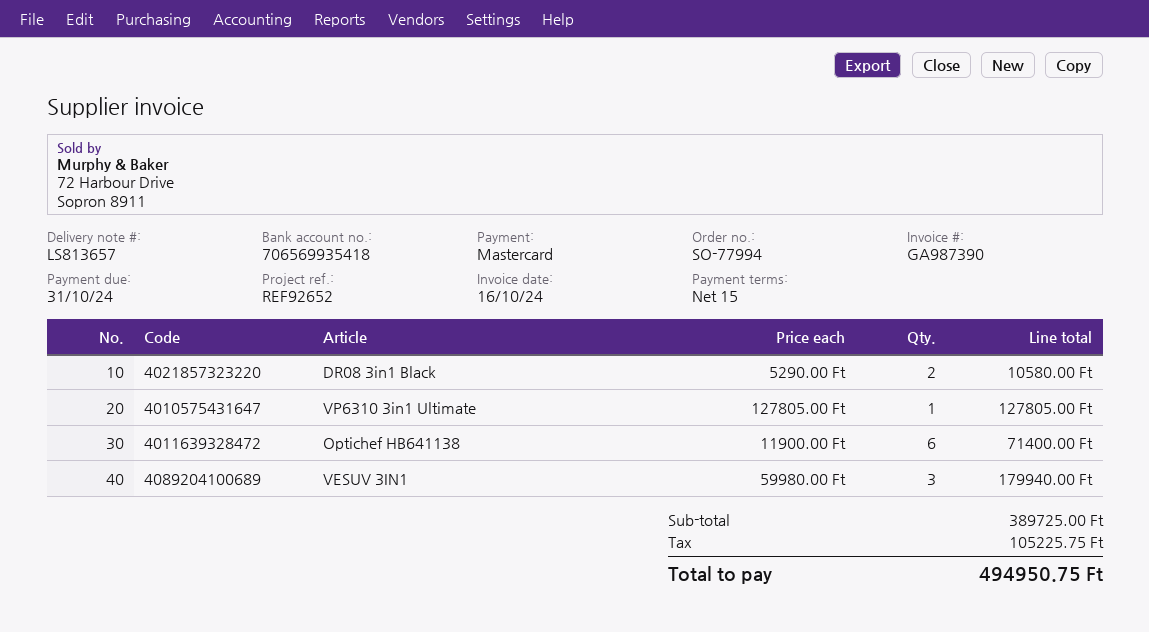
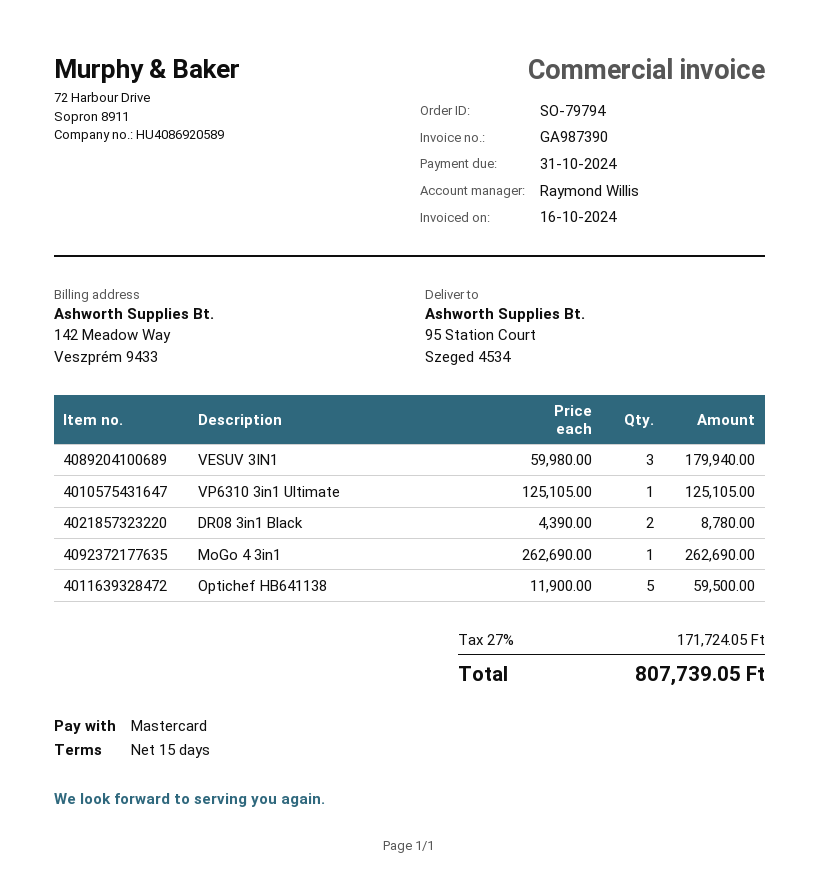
order number: SO-77994 -> SO-79794
DR08 3in1 Black: 2 x 5290.00 = 10580.00 -> 2 x 4390.00 = 8780.00
VP6310 3in1 Ultimate: 1 x 127805.00 = 127805.00 -> 1 x 125105.00 = 125105.00
Optichef HB641138: 6 x 11900.00 = 71400.00 -> 5 x 11900.00 = 59500.00
MoGo 4 3in1: none -> 1 x 262690.00 = 262690.00
tax: 105225.75 -> 171724.05
total: 494950.75 -> 807739.05

